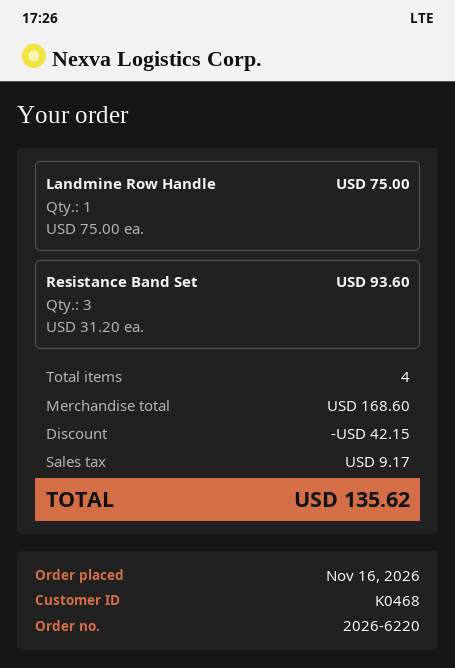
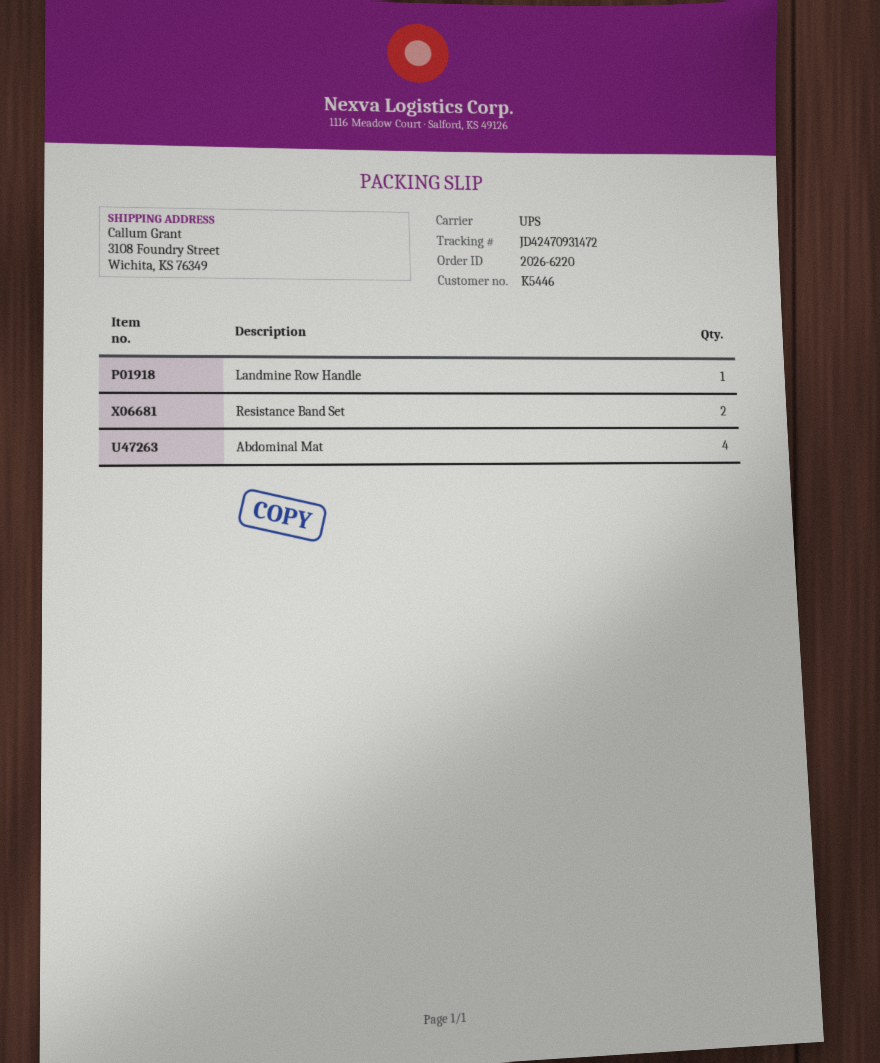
customer number: K0468 -> K5446
Resistance Band Set: 3 -> 2
Abdominal Mat: none -> 4

